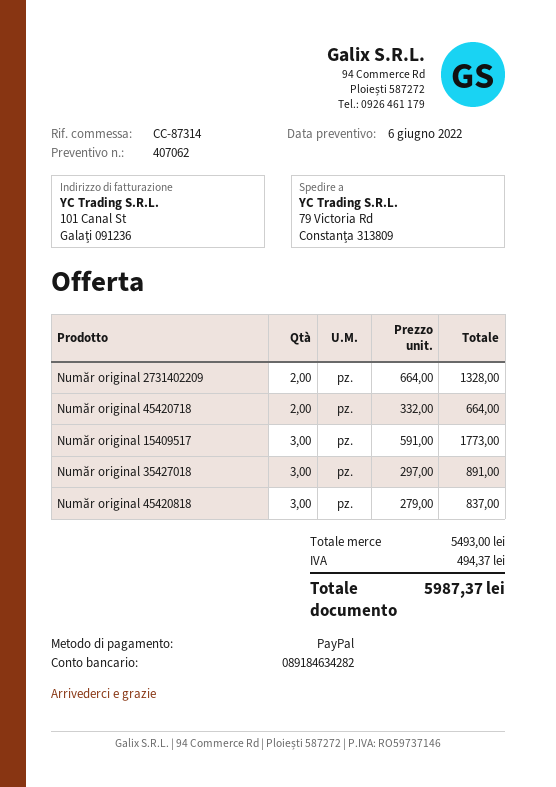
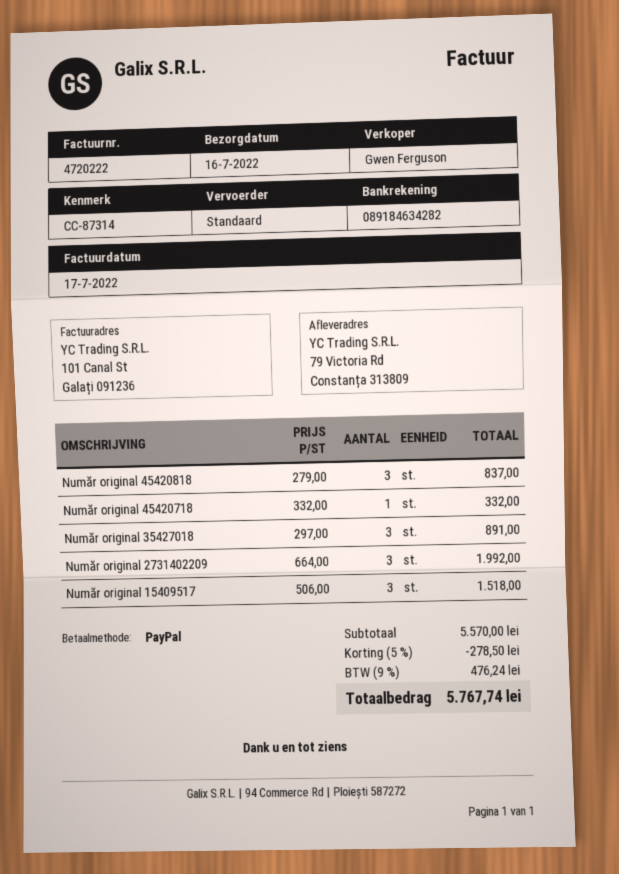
Număr original 2731402209: 2 x 664.00 = 1328.00 -> 3 x 664.00 = 1992.00
Număr original 45420718: 2 x 332.00 = 664.00 -> 1 x 332.00 = 332.00
Număr original 15409517: 3 x 591.00 = 1773.00 -> 3 x 506.00 = 1518.00
subtotal: 5493.00 -> 5570.00
discount: none -> 5% = 278.50
tax: 494.37 -> 476.24
total: 5987.37 -> 5767.74

